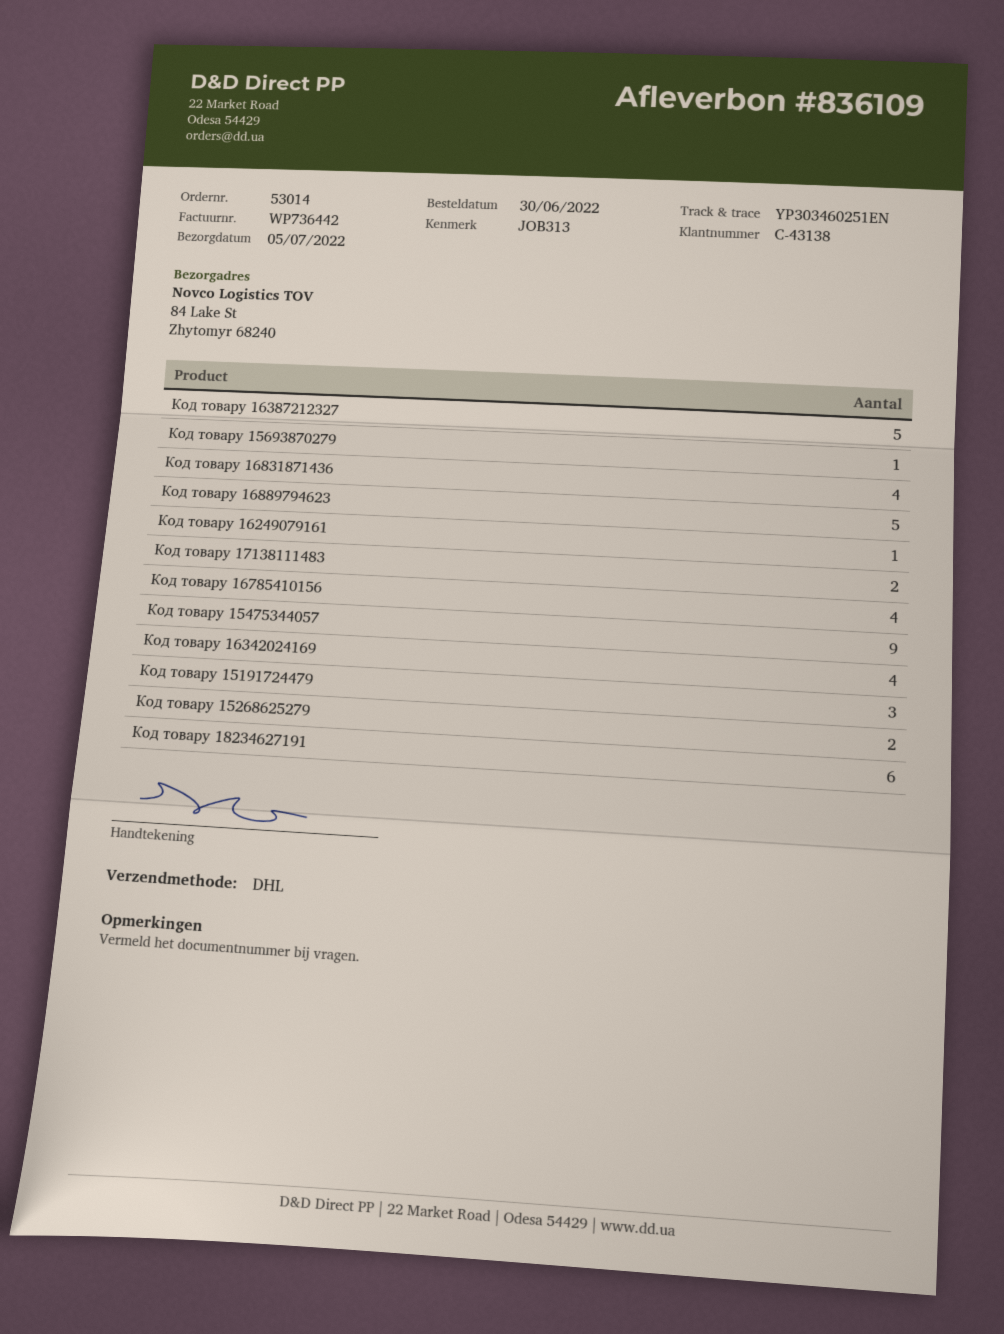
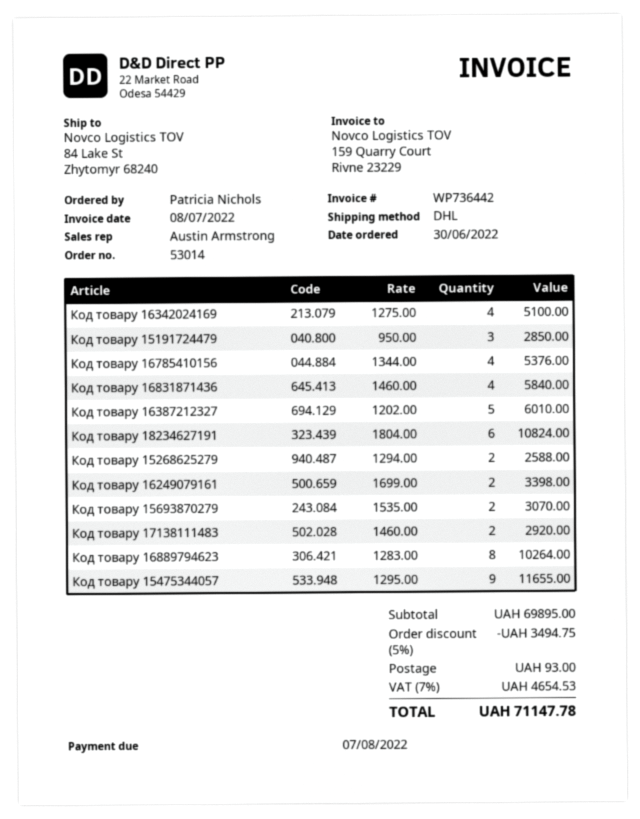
Код товару 15693870279: 1 -> 2
Код товару 16889794623: 5 -> 8
Код товару 16249079161: 1 -> 2

